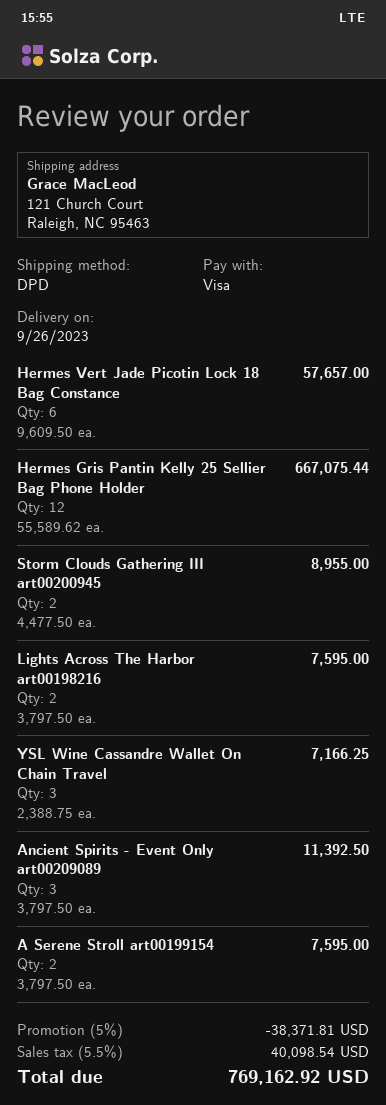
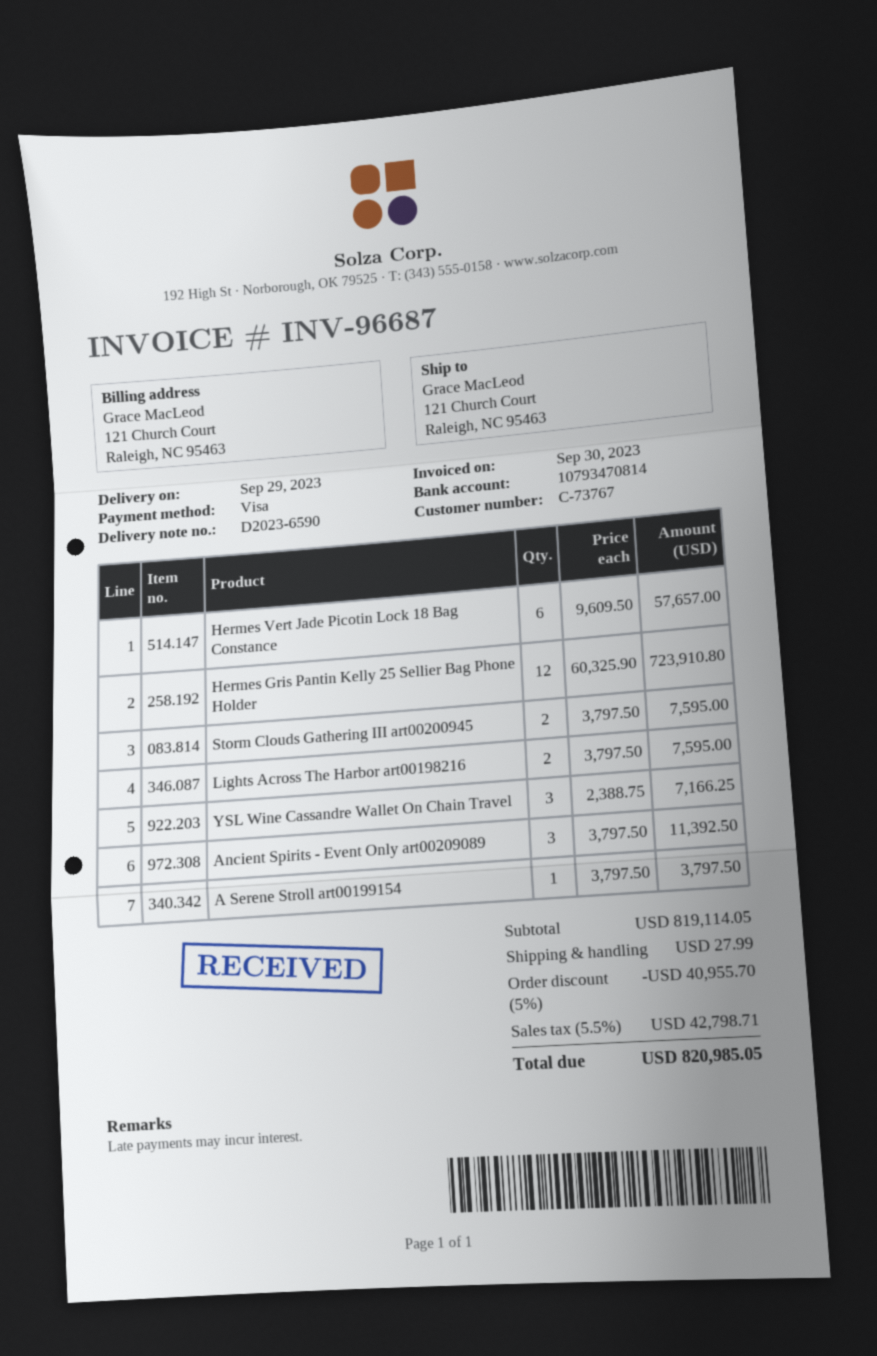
delivery date: 2023-09-26 -> 2023-09-29
Hermes Gris Pantin Kelly 25 Sellier Bag Phone Holder: 12 x 55589.62 = 667075.44 -> 12 x 60325.90 = 723910.80
Storm Clouds Gathering III art00200945: 2 x 4477.50 = 8955.00 -> 2 x 3797.50 = 7595.00
A Serene Stroll art00199154: 2 x 3797.50 = 7595.00 -> 1 x 3797.50 = 3797.50
discount: 5% = 38371.81 -> 5% = 40955.70
shipping: none -> 27.99
tax: 5.5% = 40098.54 -> 5.5% = 42798.71
total: 769162.92 -> 820985.05

